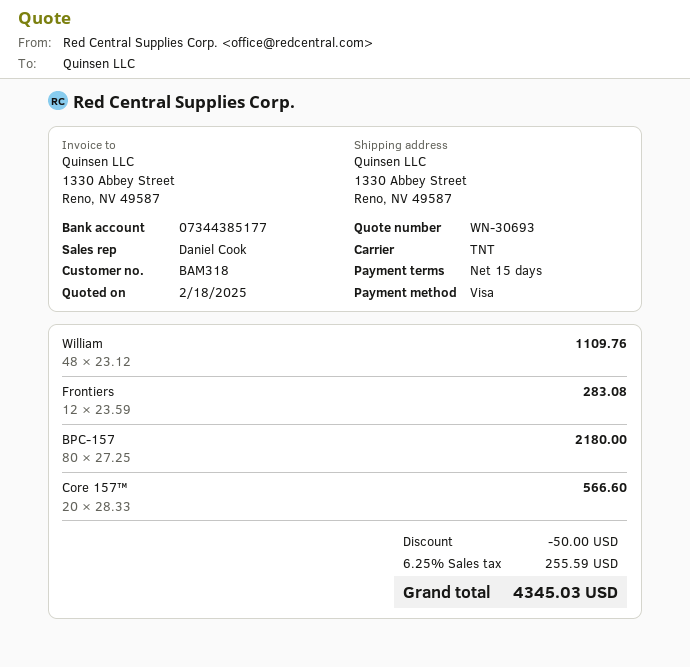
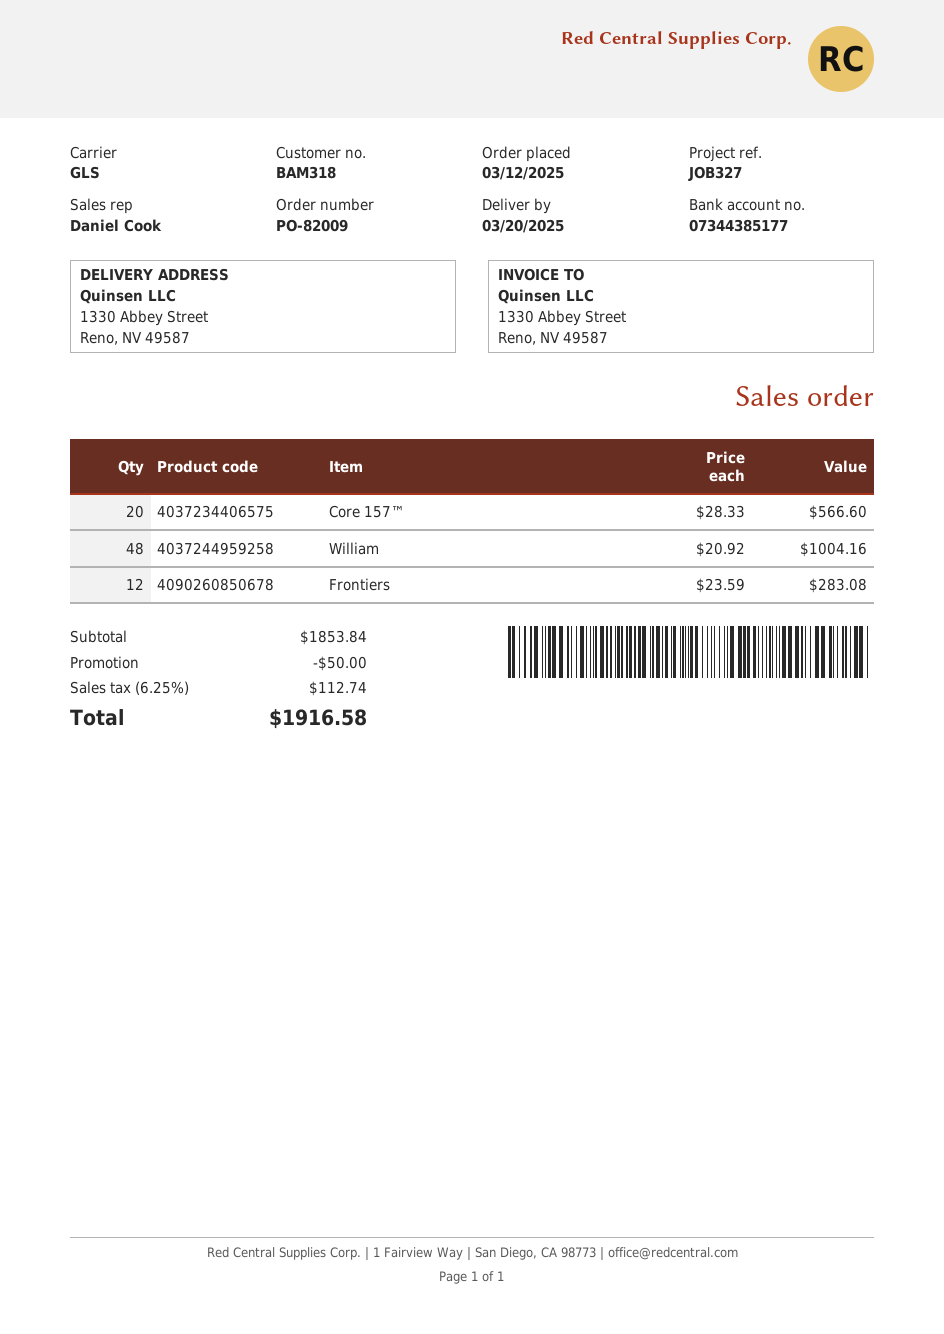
shipping method: TNT -> GLS
William: 48 x 23.12 = 1109.76 -> 48 x 20.92 = 1004.16
BPC-157: 80 x 27.25 = 2180.00 -> none
tax: 6.25% = 255.59 -> 6.25% = 112.74
total: 4345.03 -> 1916.58

